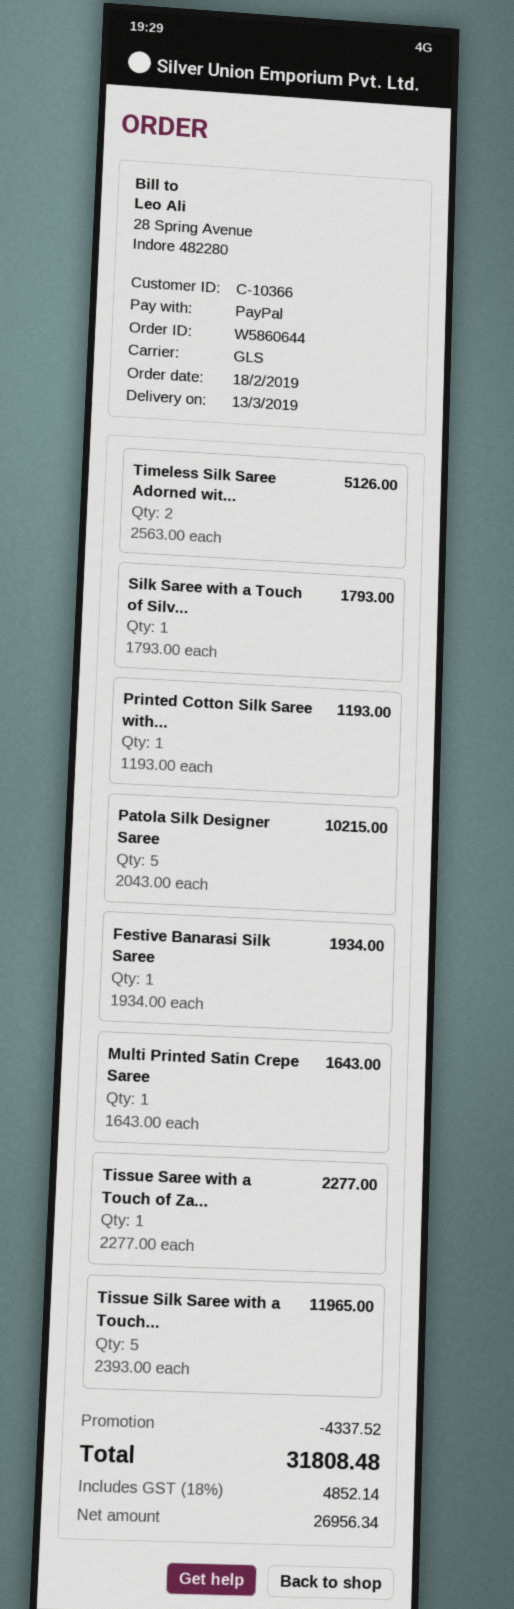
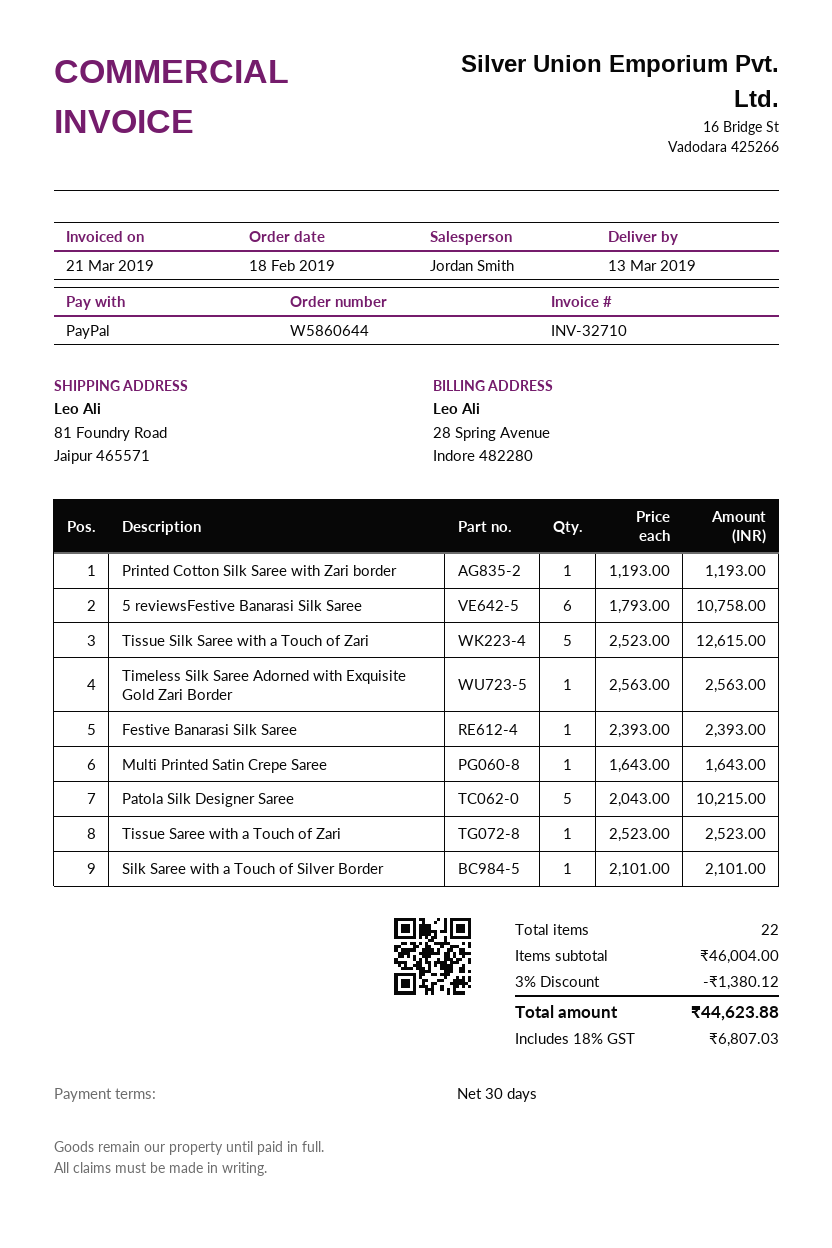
Timeless Silk Saree Adorned wit...: 2 x 2563.00 = 5126.00 -> 1 x 2563.00 = 2563.00
Silk Saree with a Touch of Silv...: 1 x 1793.00 = 1793.00 -> 1 x 2101.00 = 2101.00
Festive Banarasi Silk Saree: 1 x 1934.00 = 1934.00 -> 1 x 2393.00 = 2393.00
Tissue Saree with a Touch of Za...: 1 x 2277.00 = 2277.00 -> 1 x 2523.00 = 2523.00
Tissue Silk Saree with a Touch...: 5 x 2393.00 = 11965.00 -> 5 x 2523.00 = 12615.00
5 reviewsFestive Banarasi Silk Saree: none -> 6 x 1793.00 = 10758.00
discount: 4337.52 -> 1380.12
tax: 18% = 4852.14 -> 18% = 6807.03
total: 31808.48 -> 44623.88

